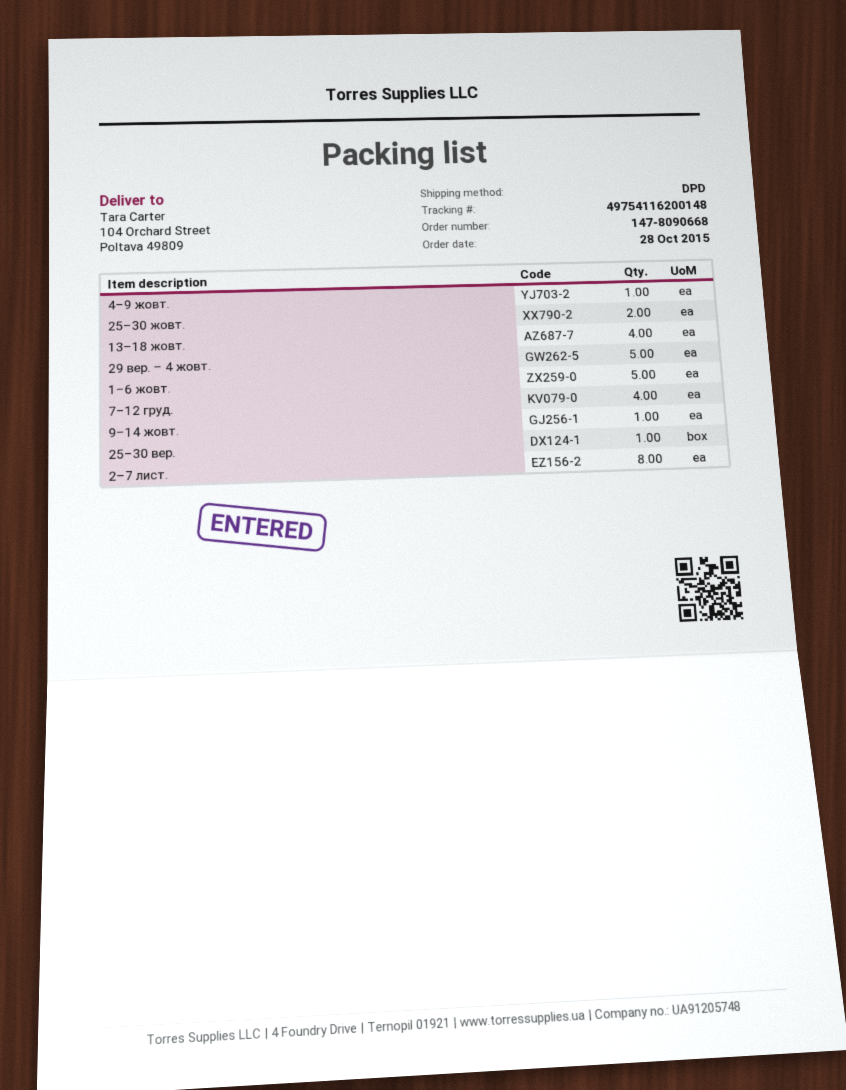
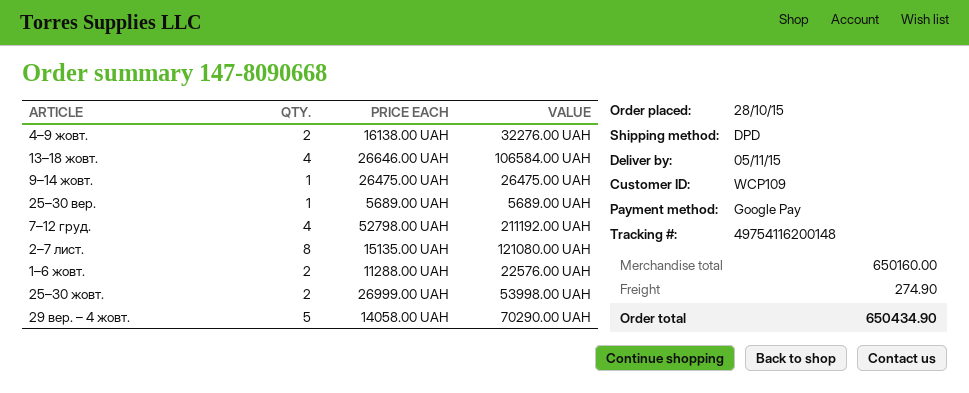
4–9 жовт.: 1 -> 2
1–6 жовт.: 5 -> 2

